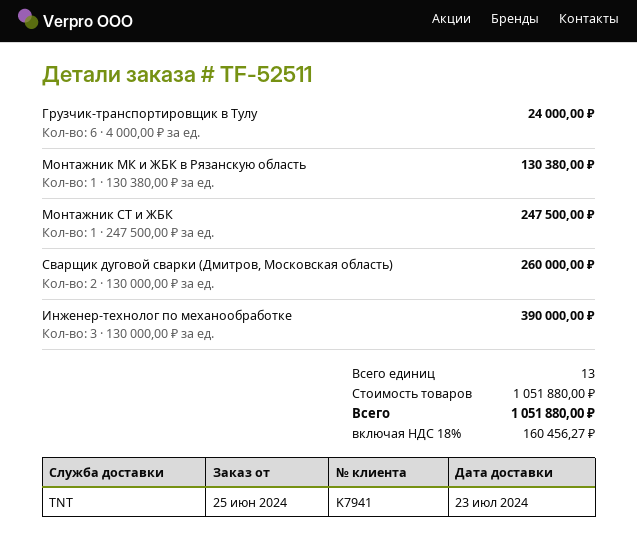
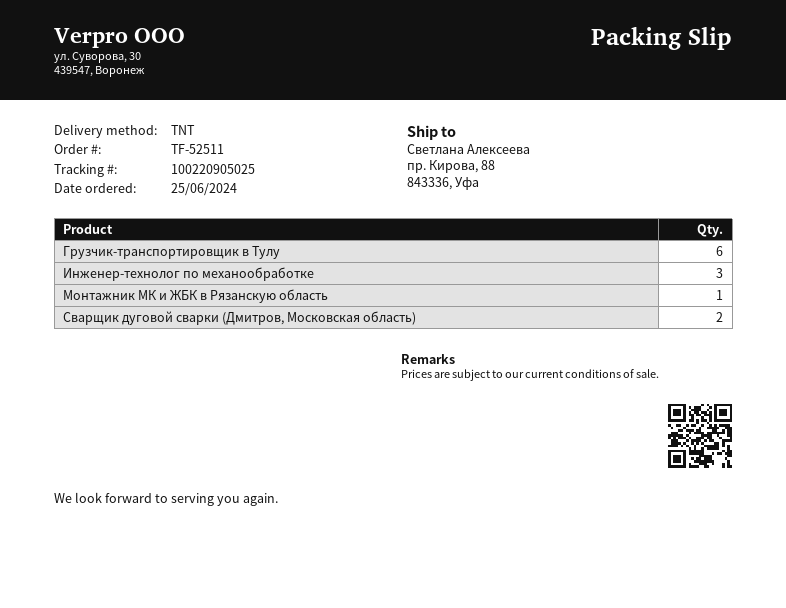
Монтажник СТ и ЖБК: 1 -> none

